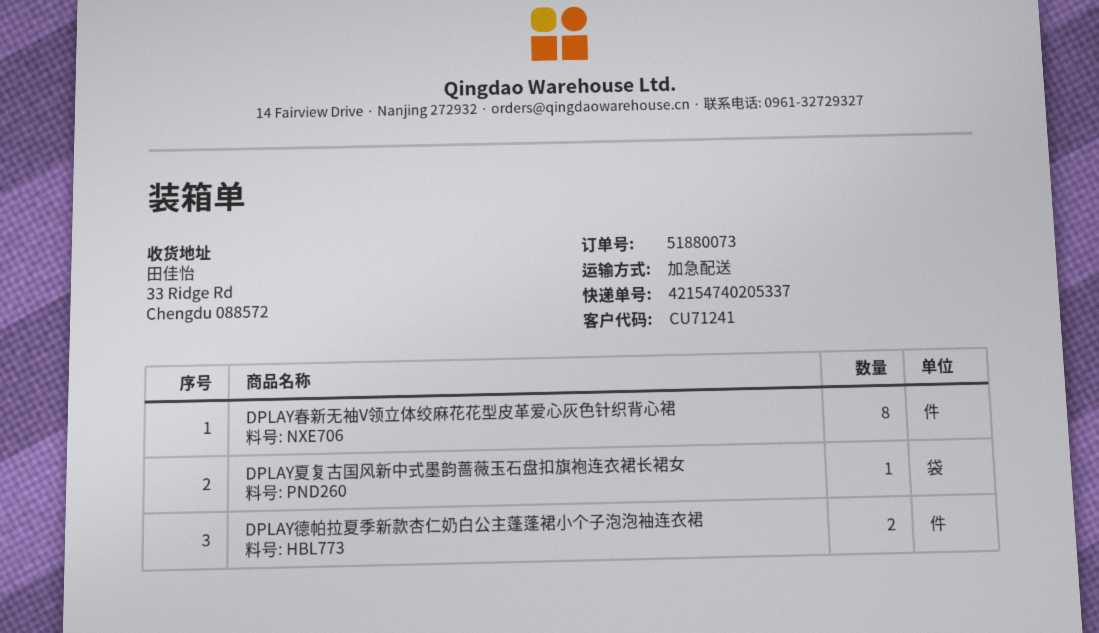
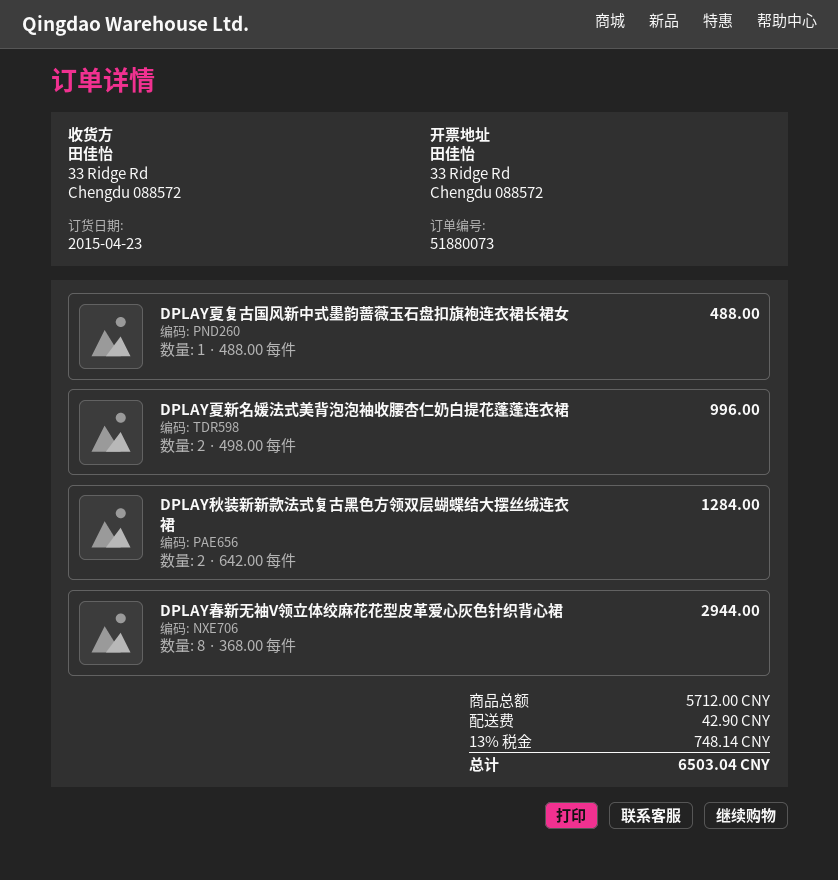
DPLAY德帕拉夏季新款杏仁奶白公主蓬蓬裙小个子泡泡袖连衣裙: 2 -> none
DPLAY夏新名媛法式美背泡泡袖收腰杏仁奶白提花蓬蓬连衣裙: none -> 2
DPLAY秋装新新款法式复古黑色方领双层蝴蝶结大摆丝绒连衣裙: none -> 2

